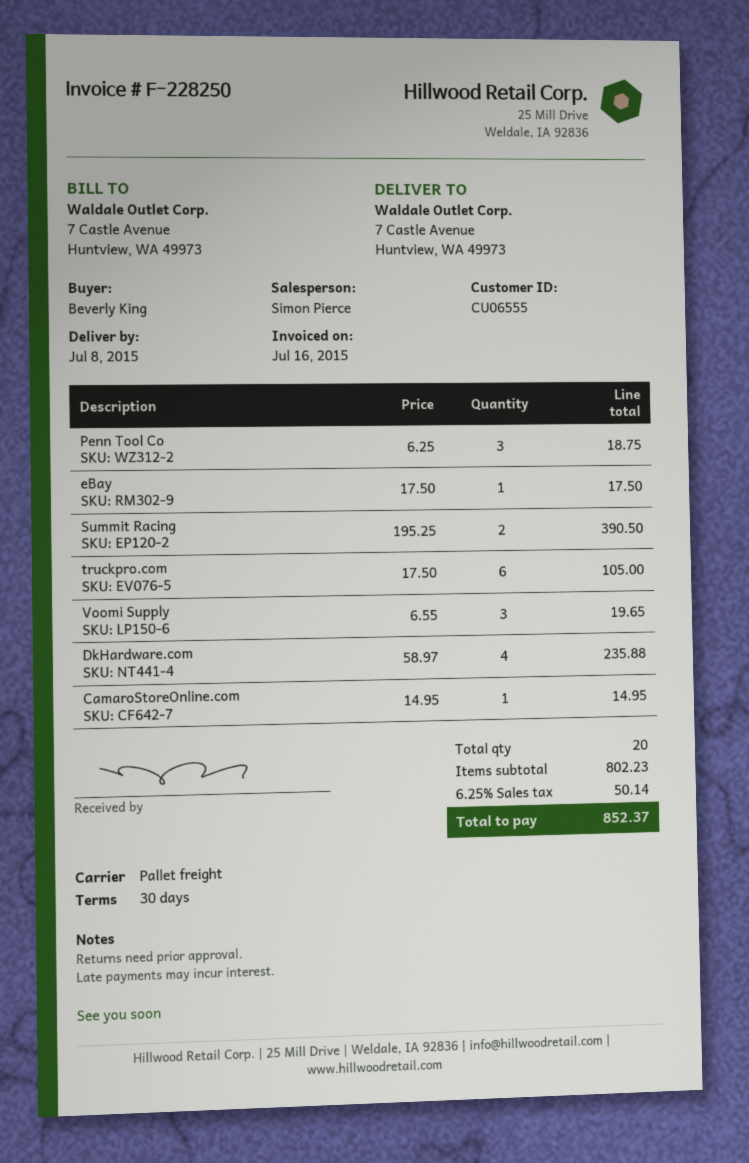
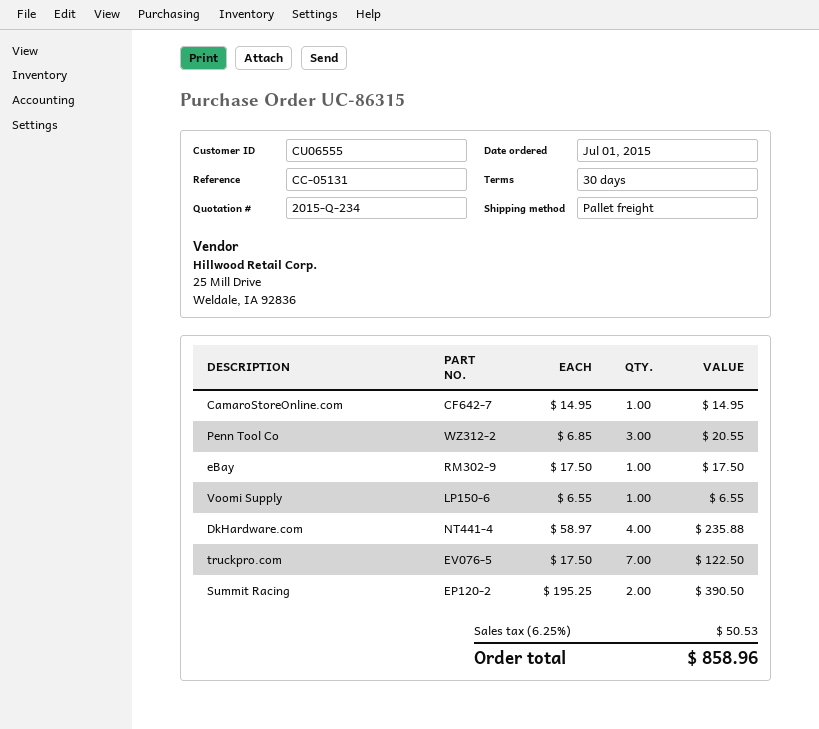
Penn Tool Co: 3 x 6.25 = 18.75 -> 3 x 6.85 = 20.55
truckpro.com: 6 x 17.50 = 105.00 -> 7 x 17.50 = 122.50
Voomi Supply: 3 x 6.55 = 19.65 -> 1 x 6.55 = 6.55
tax: 6.25% = 50.14 -> 6.25% = 50.53
total: 852.37 -> 858.96

